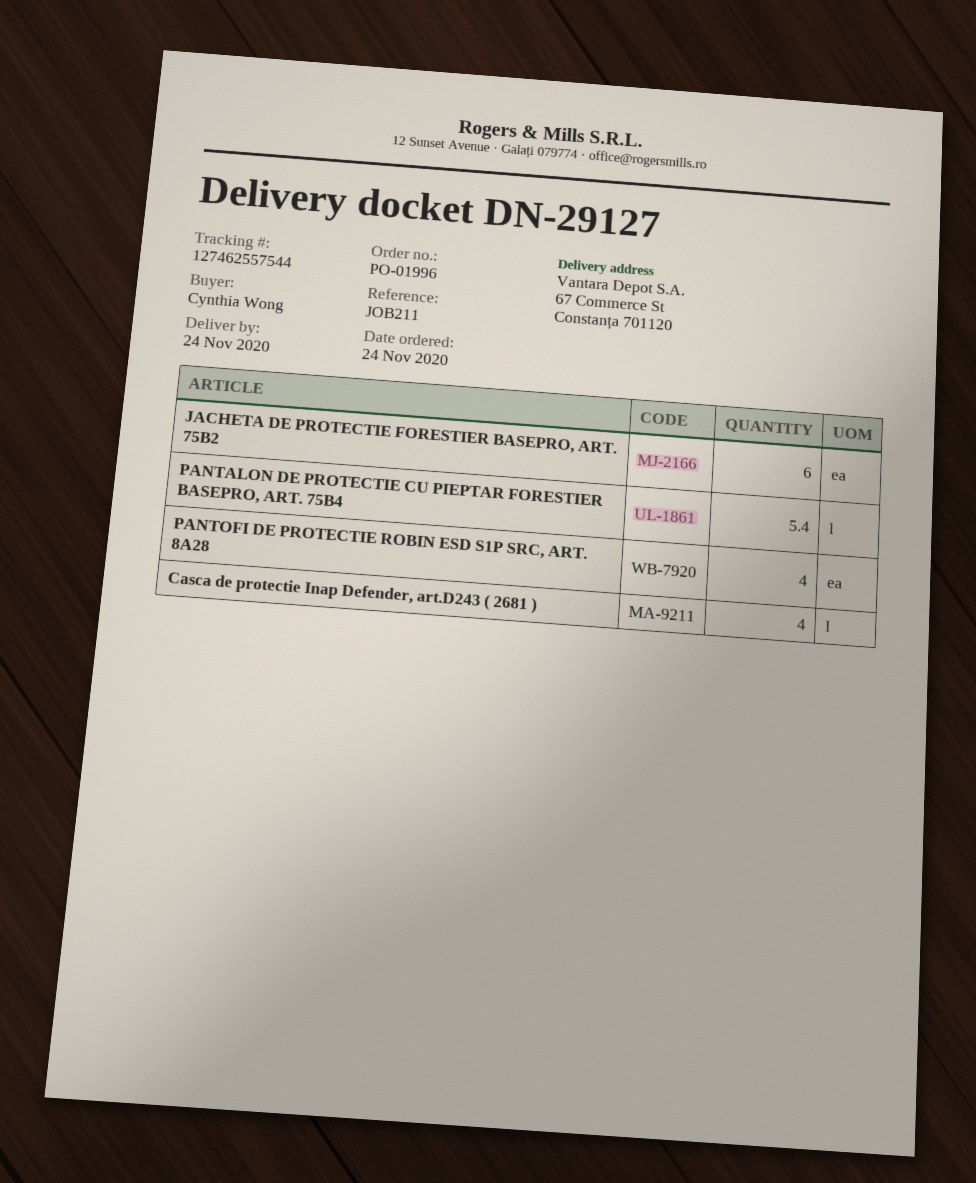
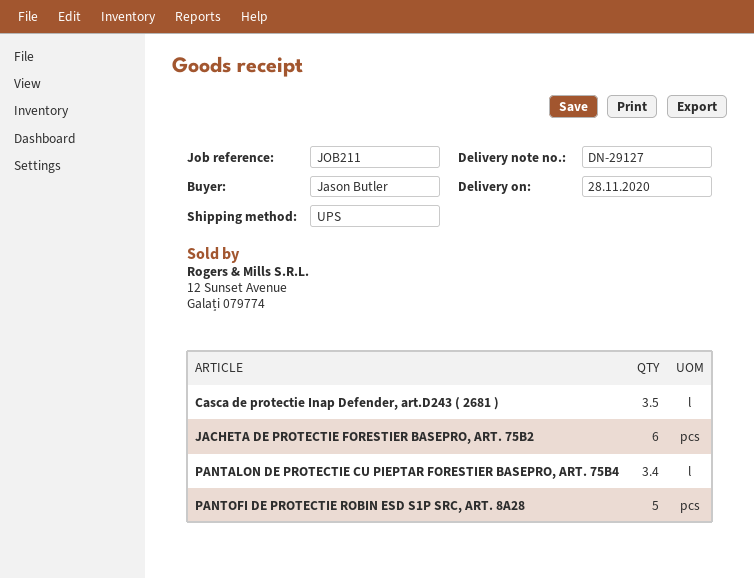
delivery date: 2020-11-24 -> 2020-11-28
ordered by: Cynthia Wong -> Jason Butler
PANTALON DE PROTECTIE CU PIEPTAR FORESTIER BASEPRO, ART. 75B4: 5.4 -> 3.4
PANTOFI DE PROTECTIE ROBIN ESD S1P SRC, ART. 8A28: 4 -> 5
Casca de protectie Inap Defender, art.D243 ( 2681 ): 4 -> 3.5

